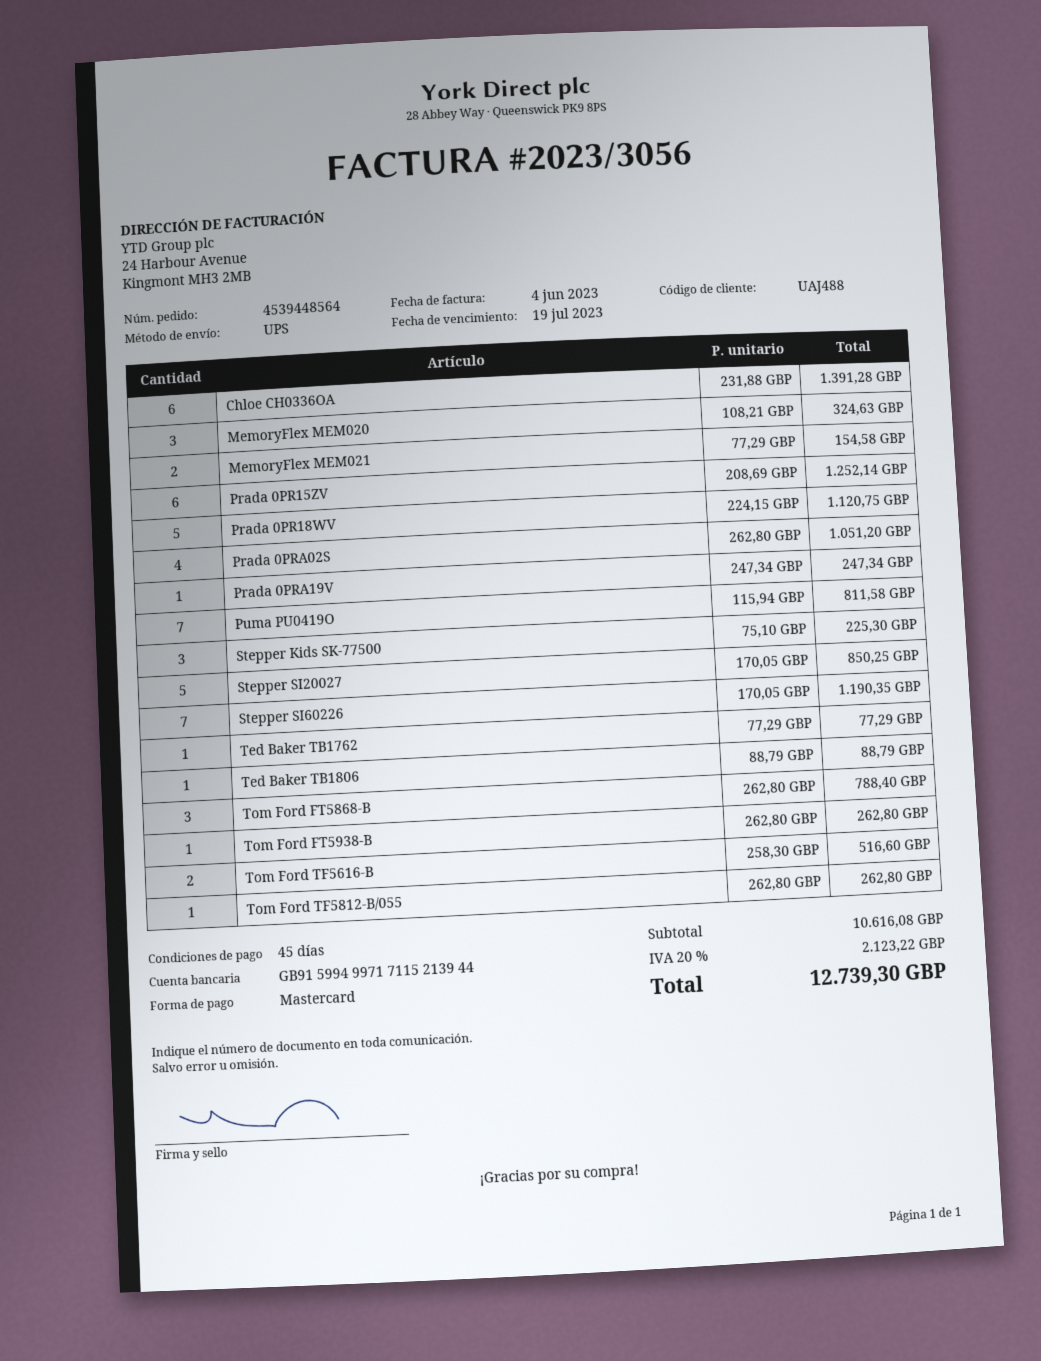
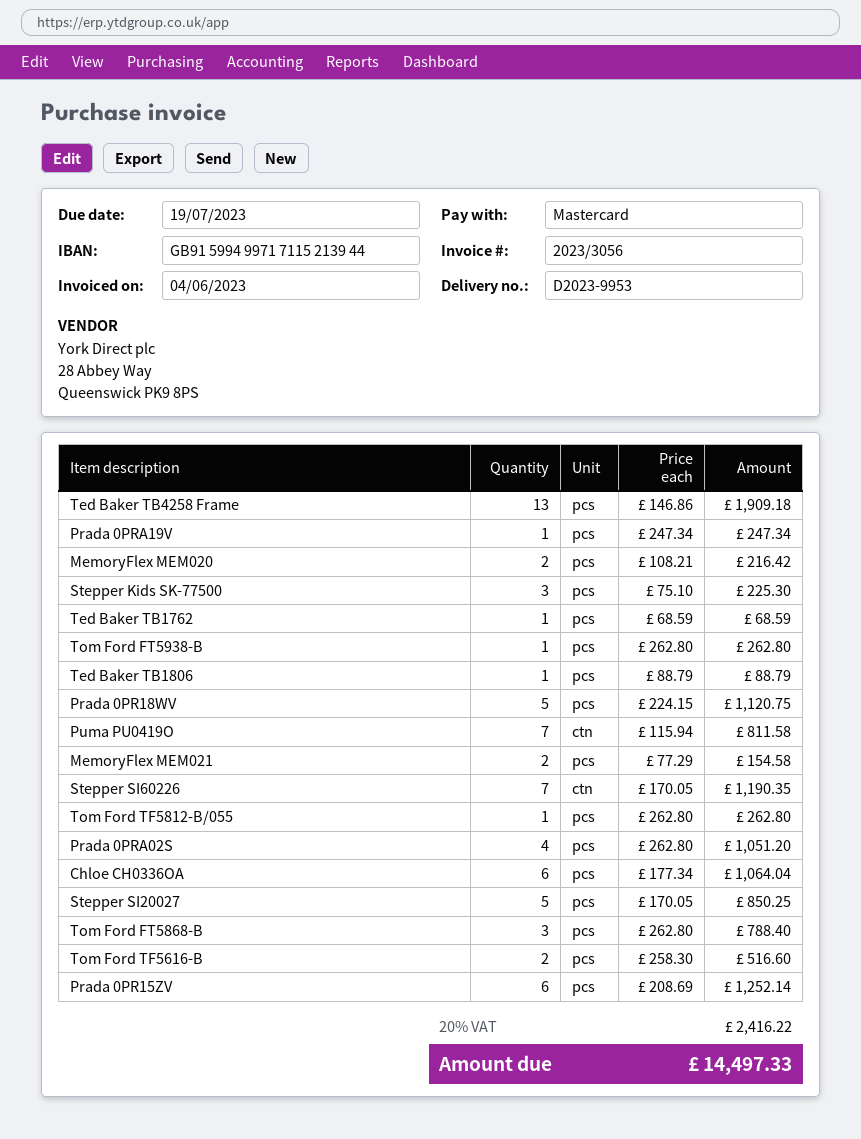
Chloe CH0336OA: 6 x 231.88 = 1391.28 -> 6 x 177.34 = 1064.04
MemoryFlex MEM020: 3 x 108.21 = 324.63 -> 2 x 108.21 = 216.42
Ted Baker TB1762: 1 x 77.29 = 77.29 -> 1 x 68.59 = 68.59
Ted Baker TB4258 Frame: none -> 13 x 146.86 = 1909.18
tax: 20% = 2123.22 -> 20% = 2416.22
total: 12739.30 -> 14497.33

